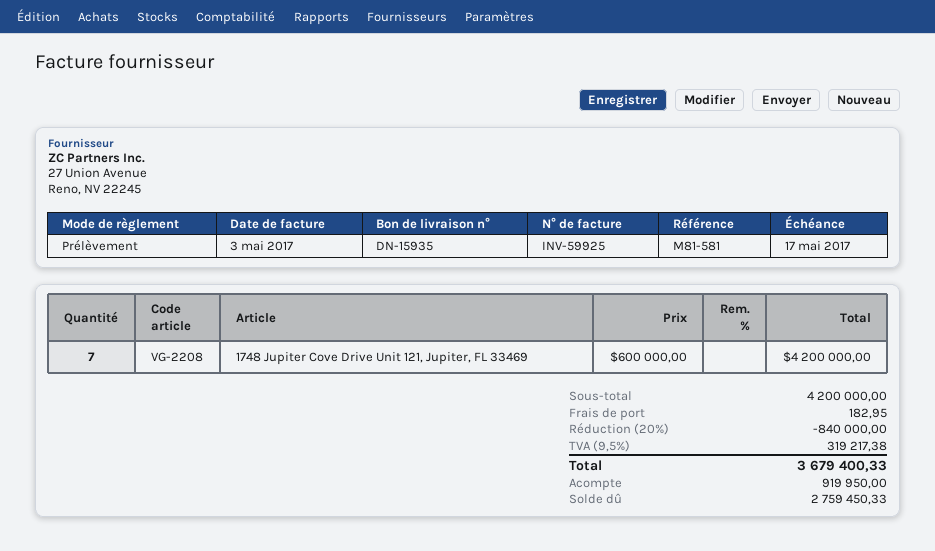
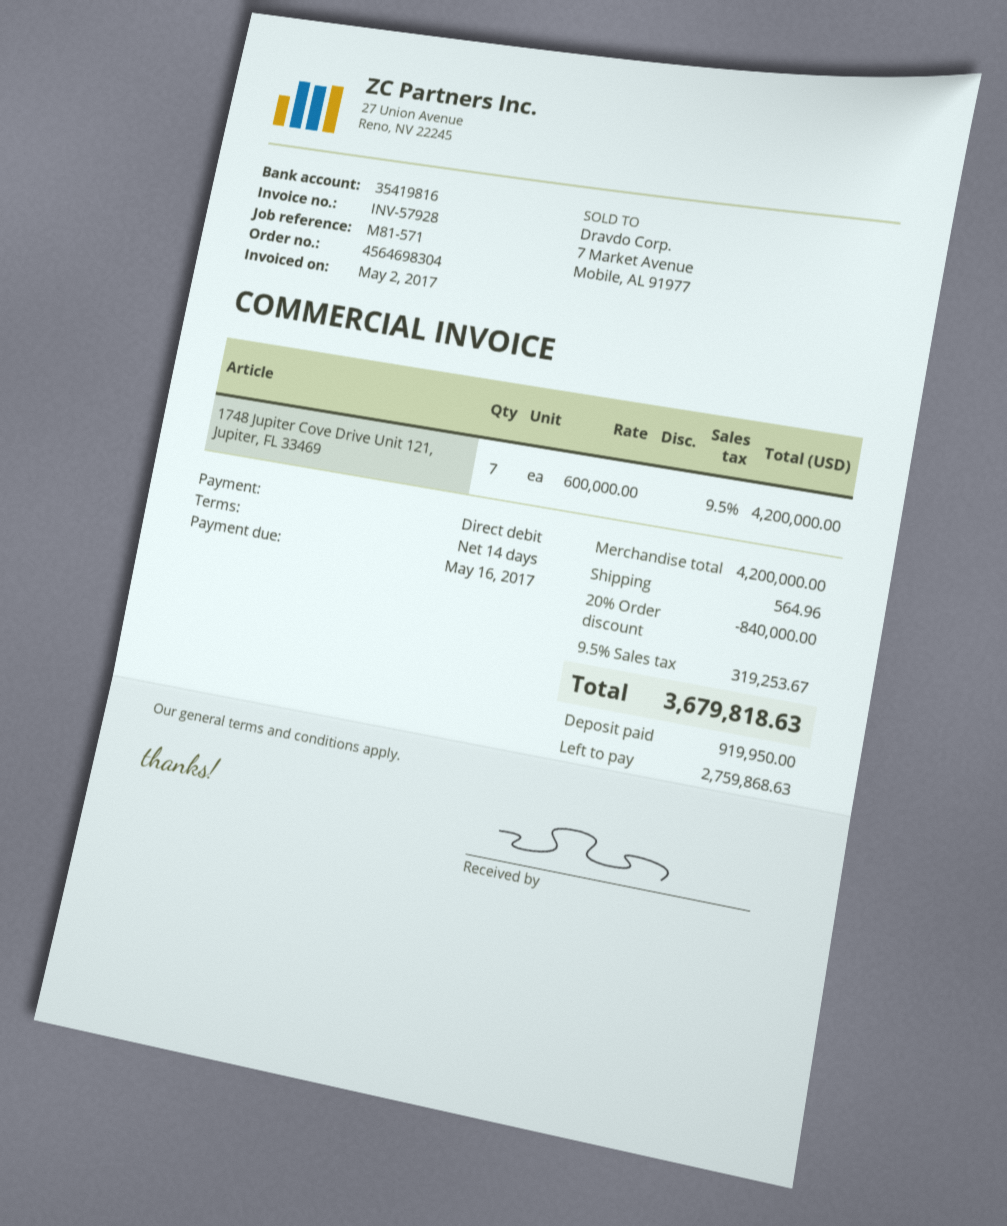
invoice number: INV-59925 -> INV-57928
invoice date: 2017-05-03 -> 2017-05-02
due date: 2017-05-17 -> 2017-05-16
reference: M81-581 -> M81-571
shipping: 182.95 -> 564.96
tax: 9.5% = 319217.38 -> 9.5% = 319253.67
total: 3679400.33 -> 3679818.63
balance: 2759450.33 -> 2759868.63

